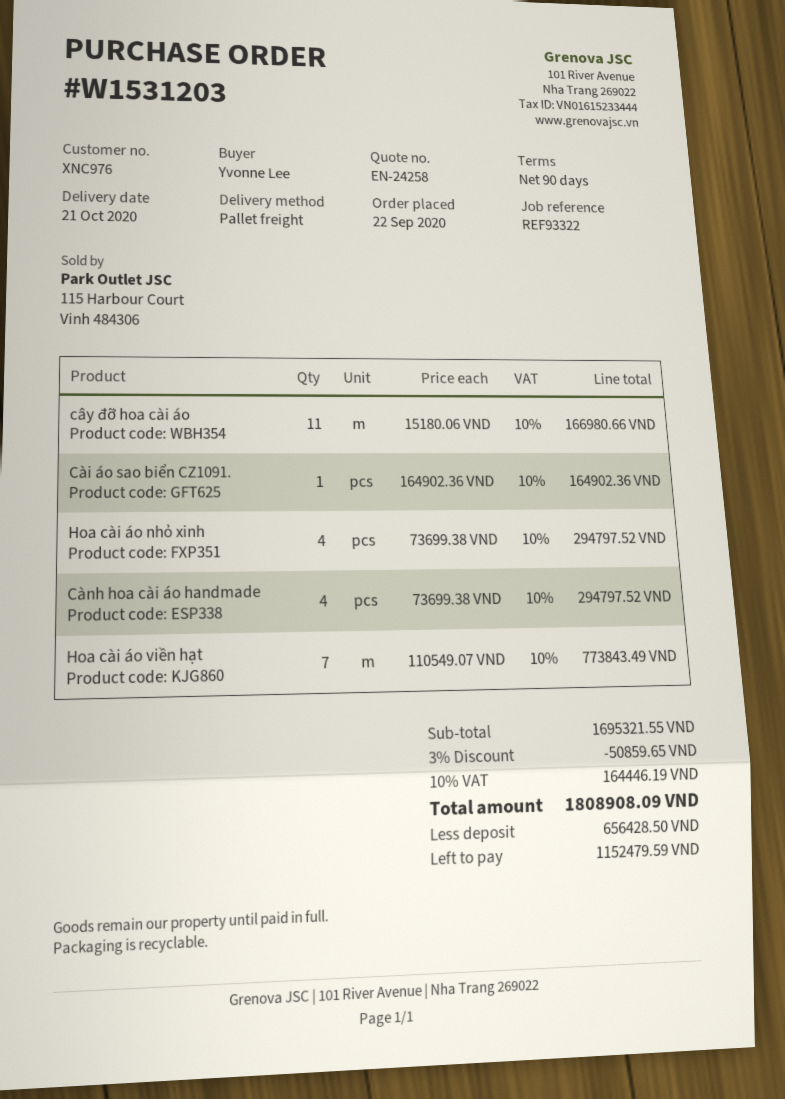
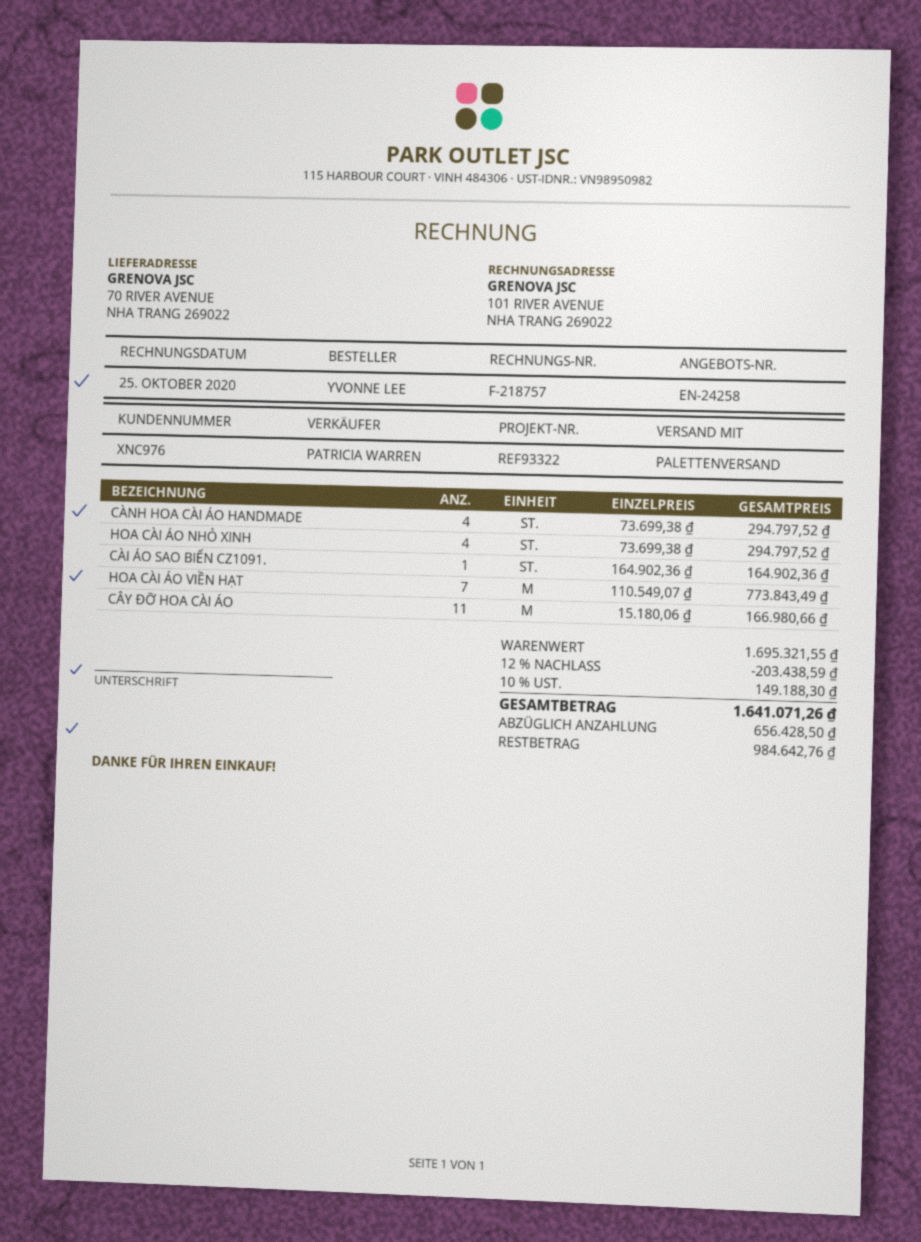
discount: 3% = 50859.65 -> 12% = 203438.59
tax: 10% = 164446.19 -> 10% = 149188.30
total: 1808908.09 -> 1641071.26
balance: 1152479.59 -> 984642.76

